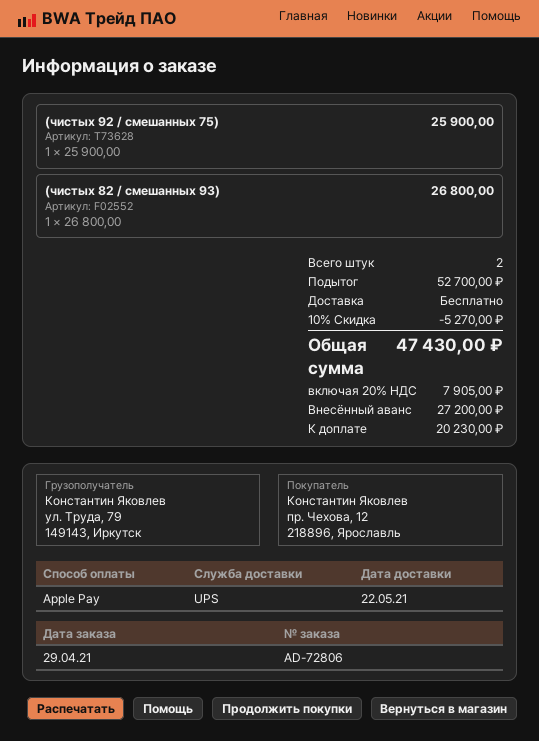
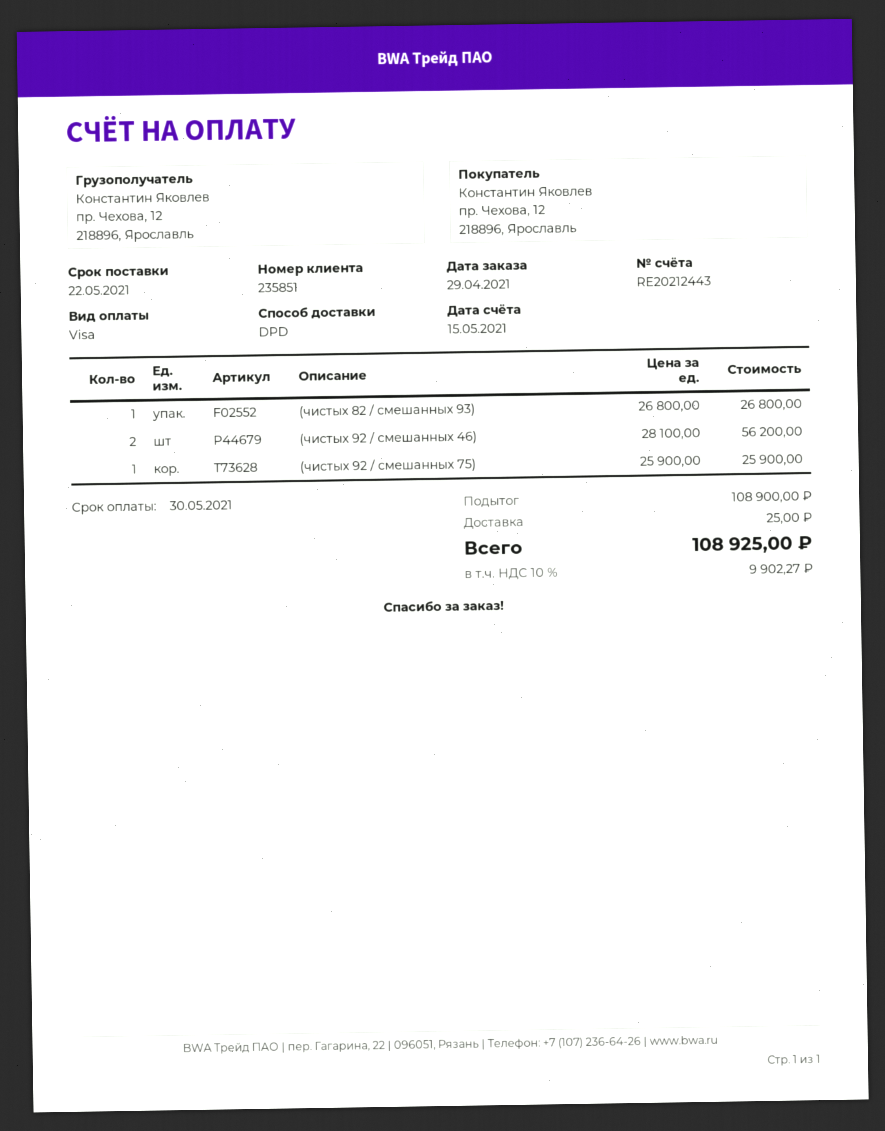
payment method: Apple Pay -> Visa
shipping method: UPS -> DPD
ship to: ул. Труда, 79, 149143, Иркутск -> пр. Чехова, 12, 218896, Ярославль
(чистых 92 / смешанных 46): none -> 2 x 28100.00 = 56200.00
subtotal: 52700.00 -> 108900.00
discount: 10% = 5270.00 -> none
shipping: 0.00 -> 25.00
tax: 20% = 7905.00 -> 10% = 9902.27
total: 47430.00 -> 108925.00

